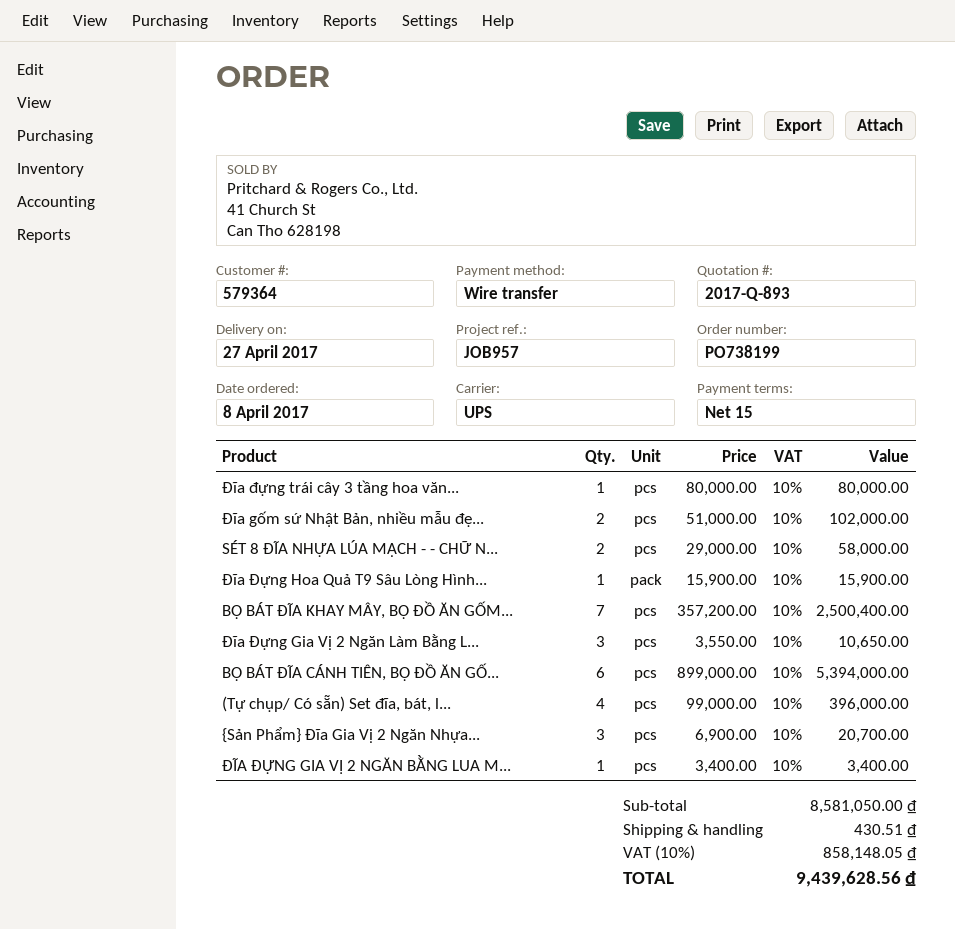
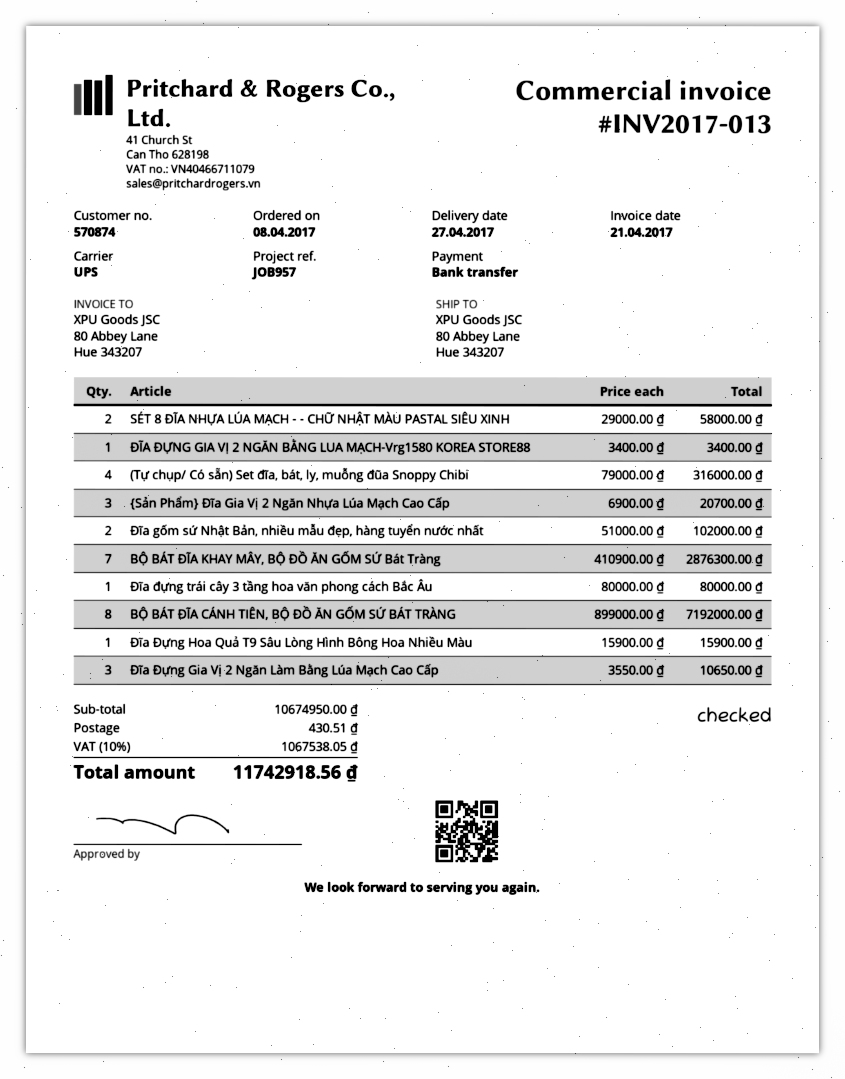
customer number: 579364 -> 570874
BỘ BÁT ĐĨA KHAY MÂY, BỘ ĐỒ ĂN GỐM...: 7 x 357200.00 = 2500400.00 -> 7 x 410900.00 = 2876300.00
BỘ BÁT ĐĨA CÁNH TIÊN, BỘ ĐỒ ĂN GỐ...: 6 x 899000.00 = 5394000.00 -> 8 x 899000.00 = 7192000.00
(Tự chụp/ Có sẵn) Set đĩa, bát, l...: 4 x 99000.00 = 396000.00 -> 4 x 79000.00 = 316000.00
subtotal: 8581050.00 -> 10674950.00
tax: 10% = 858148.05 -> 10% = 1067538.05
total: 9439628.56 -> 11742918.56

